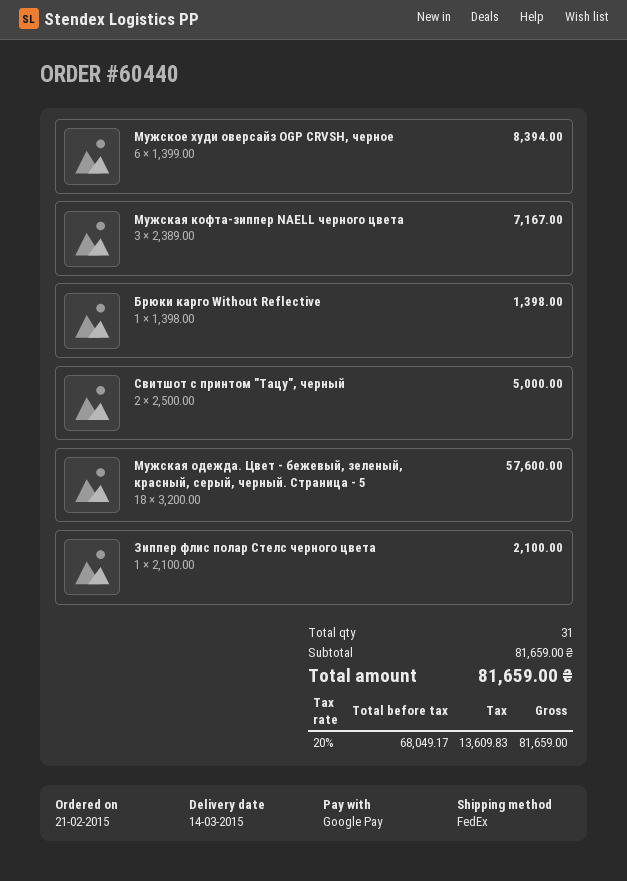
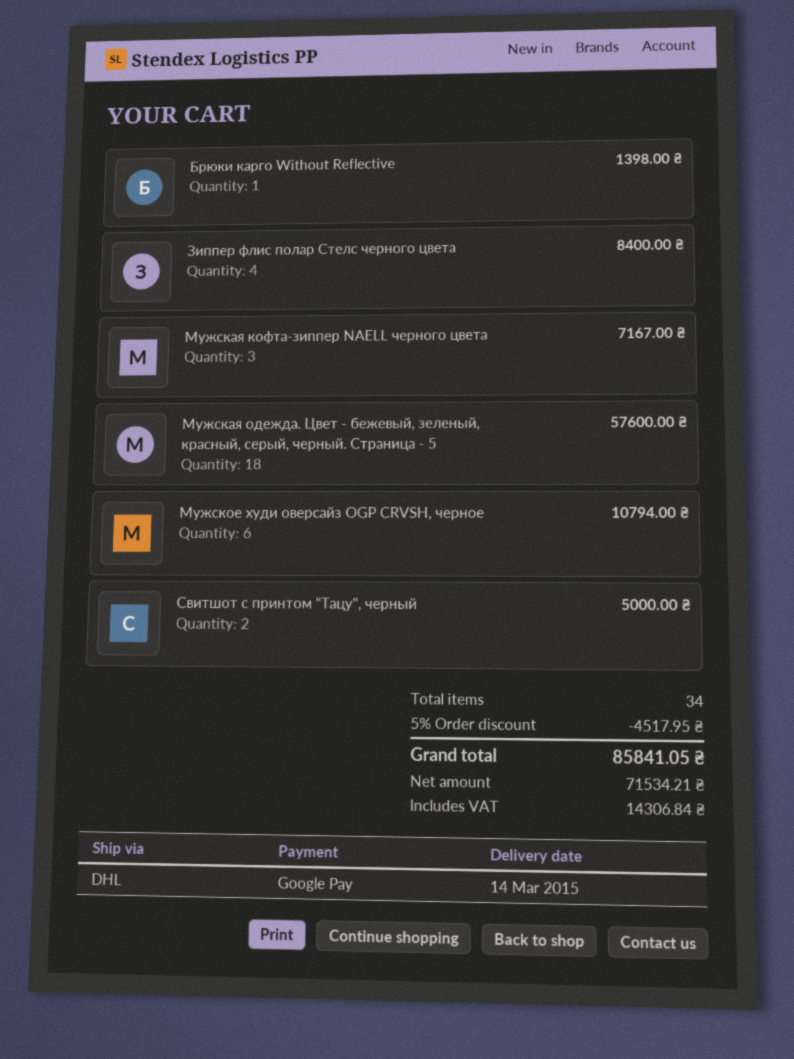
shipping method: FedEx -> DHL
Мужское худи оверсайз OGP CRVSH, черное: 6 for 8394.00 -> 6 for 10794.00
Зиппер флис полар Стелс черного цвета: 1 for 2100.00 -> 4 for 8400.00
total quantity: 31 -> 34
discount: none -> 5% = 4517.95
net: 68049.17 -> 71534.21
tax: 13609.83 -> 14306.84
total: 81659.00 -> 85841.05

